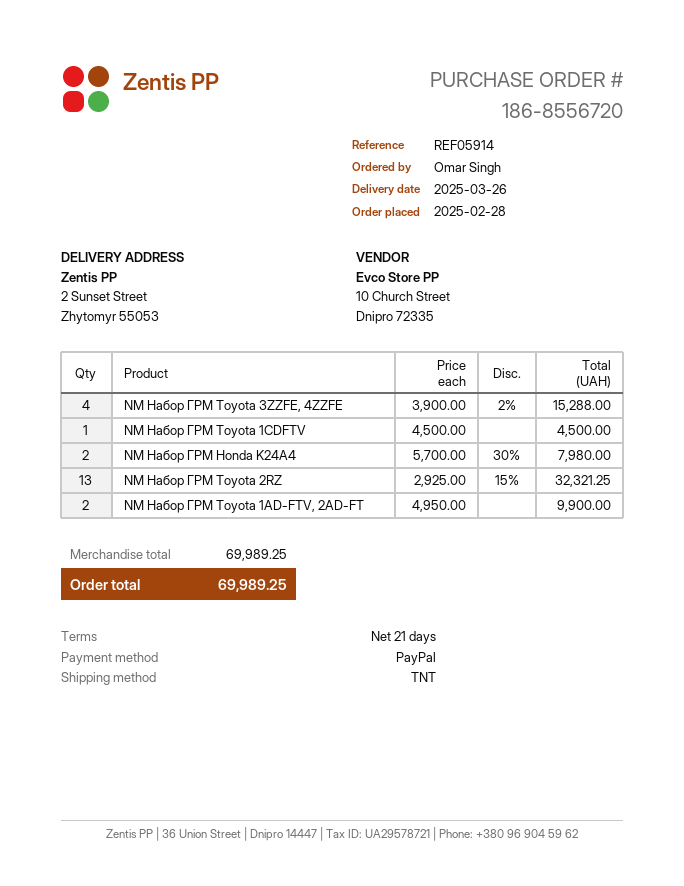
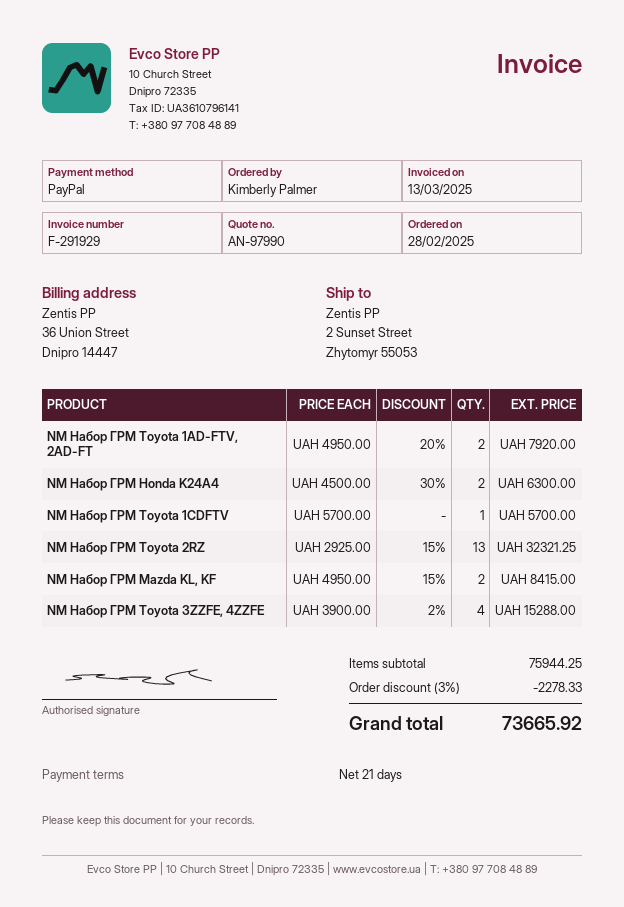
ordered by: Omar Singh -> Kimberly Palmer
NM Набор ГРМ Toyota 1CDFTV: 1 x 4500.00 = 4500.00 -> 1 x 5700.00 = 5700.00
NM Набор ГРМ Honda K24A4: 2 x 5700.00 - 30% = 7980.00 -> 2 x 4500.00 - 30% = 6300.00
NM Набор ГРМ Toyota 1AD-FTV, 2AD-FT: 2 x 4950.00 = 9900.00 -> 2 x 4950.00 - 20% = 7920.00
NM Набор ГРМ Mazda KL, KF: none -> 2 x 4950.00 - 15% = 8415.00
subtotal: 69989.25 -> 75944.25
discount: none -> 3% = 2278.33
total: 69989.25 -> 73665.92

